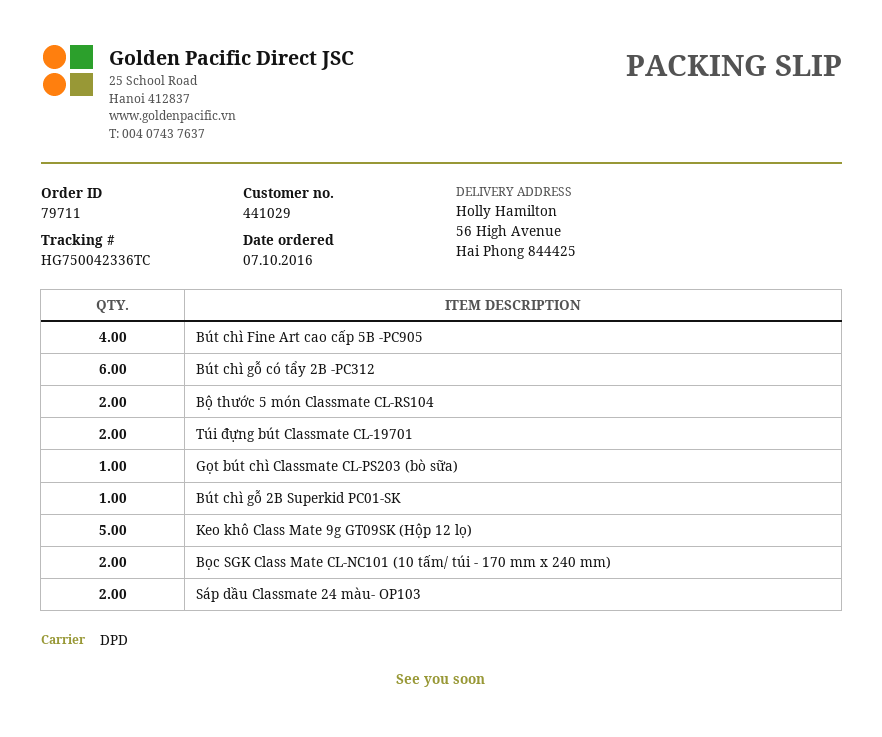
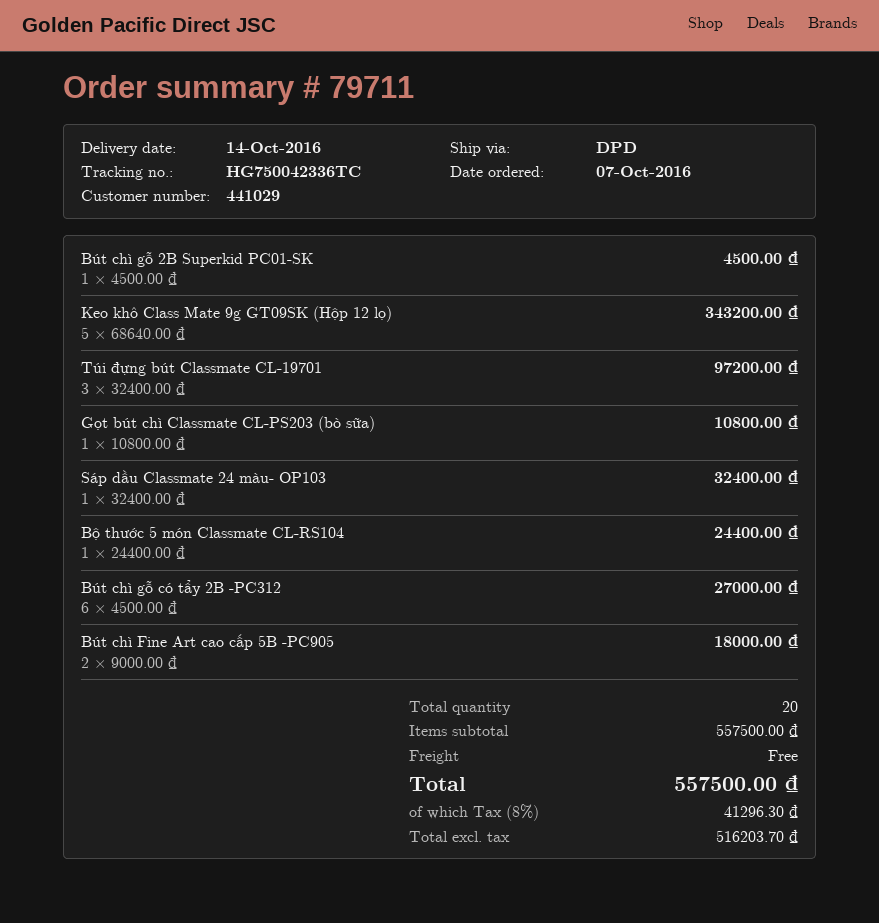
Bút chì Fine Art cao cấp 5B -PC905: 4 -> 2
Bộ thước 5 món Classmate CL-RS104: 2 -> 1
Túi đựng bút Classmate CL-19701: 2 -> 3
Bọc SGK Class Mate CL-NC101 (10 tấm/ túi - 170 mm x 240 mm): 2 -> none
Sáp dầu Classmate 24 màu- OP103: 2 -> 1

